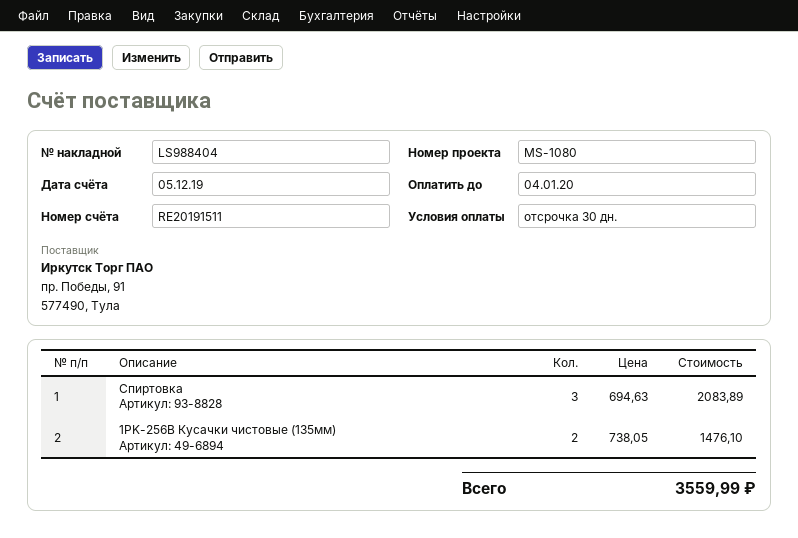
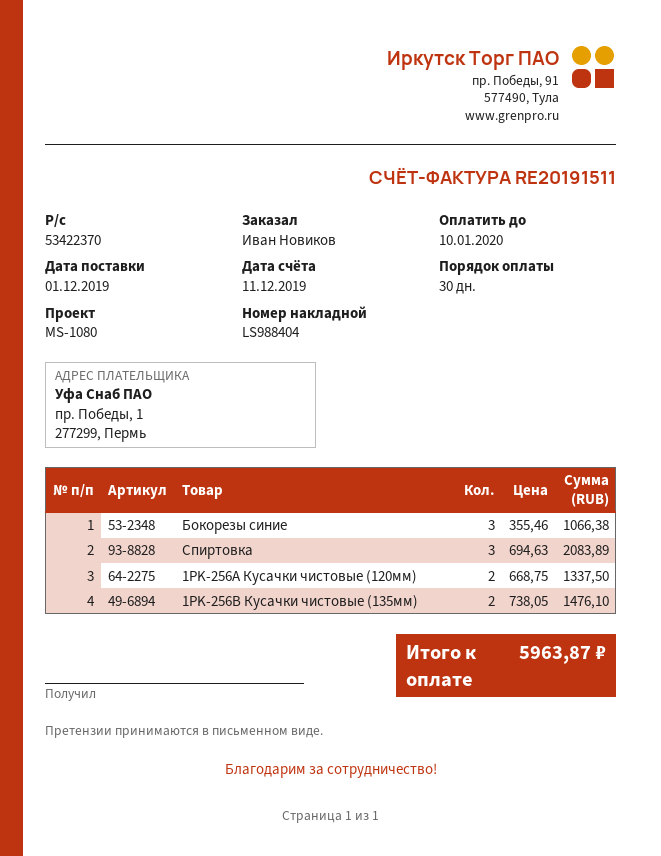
invoice date: 2019-12-05 -> 2019-12-11
due date: 2020-01-04 -> 2020-01-10
Бокорезы синие: none -> 3 x 355.46 = 1066.38
1PK-256A Кусачки чистовые (120мм): none -> 2 x 668.75 = 1337.50
total: 3559.99 -> 5963.87

